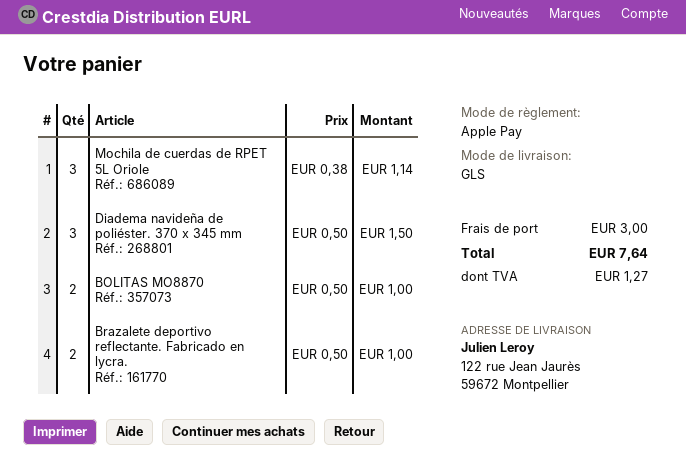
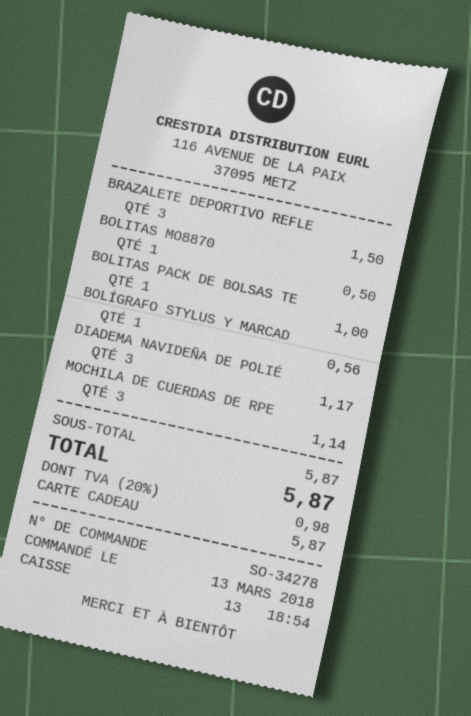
payment method: Apple Pay -> gift card
Diadema navideña de poliéster. 370 x 345 mm: 3 for 1.50 -> 3 for 1.17
BOLITAS MO8870: 2 for 1.00 -> 1 for 0.50
Brazalete deportivo reflectante. Fabricado en lycra.: 2 for 1.00 -> 3 for 1.50
BOLITAS PACK DE BOLSAS TE: none -> 1 for 1.00
BOLÍGRAFO STYLUS Y MARCAD: none -> 1 for 0.56
shipping: 3.00 -> none
tax: 1.27 -> 0.98
total: 7.64 -> 5.87

